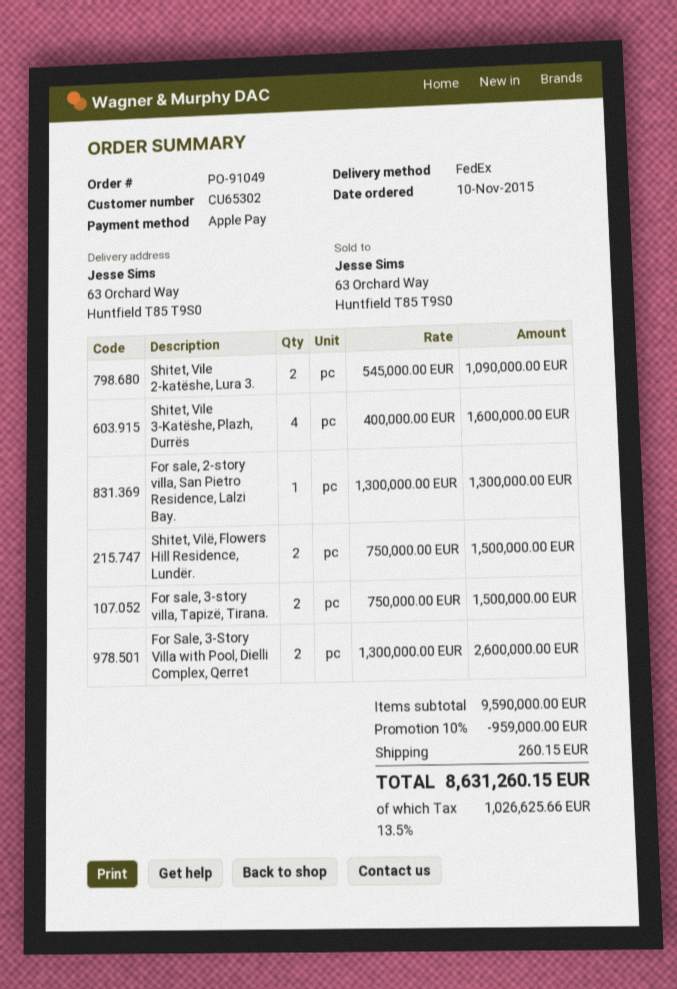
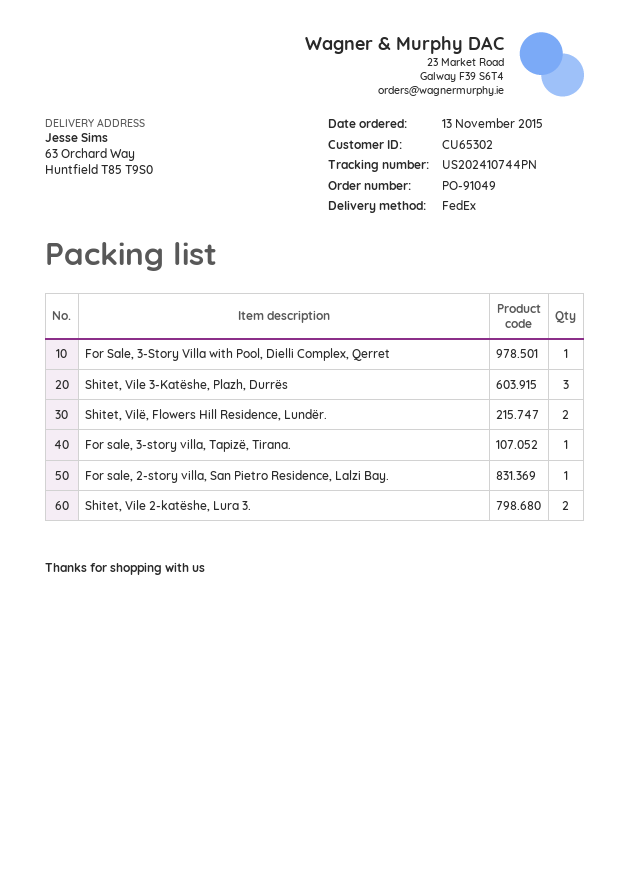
order date: 2015-11-10 -> 2015-11-13
Shitet, Vile 3-Katëshe, Plazh, Durrës: 4 -> 3
For sale, 3-story villa, Tapizë, Tirana.: 2 -> 1
For Sale, 3-Story Villa with Pool, Dielli Complex, Qerret: 2 -> 1

